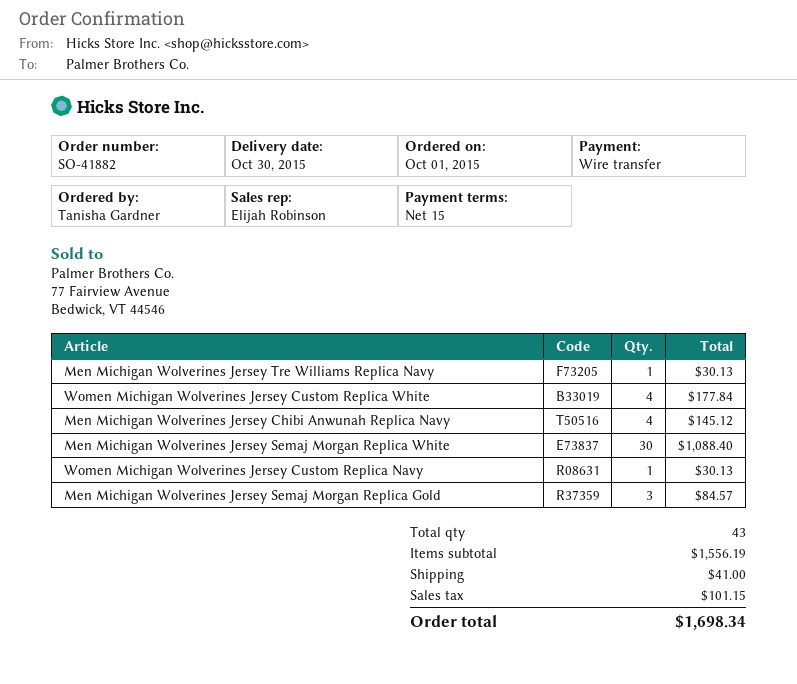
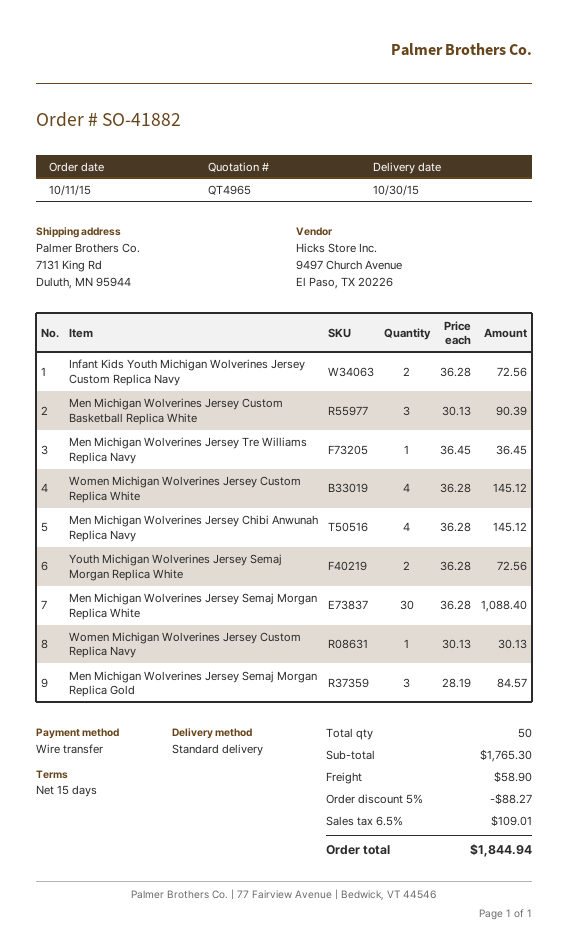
order date: 2015-10-01 -> 2015-10-11
Men Michigan Wolverines Jersey Tre Williams Replica Navy: 1 for 30.13 -> 1 for 36.45
Women Michigan Wolverines Jersey Custom Replica White: 4 for 177.84 -> 4 for 145.12
Infant Kids Youth Michigan Wolverines Jersey Custom Replica Navy: none -> 2 for 72.56
Men Michigan Wolverines Jersey Custom Basketball Replica White: none -> 3 for 90.39
Youth Michigan Wolverines Jersey Semaj Morgan Replica White: none -> 2 for 72.56
total quantity: 43 -> 50
subtotal: 1556.19 -> 1765.30
discount: none -> 5% = 88.27
shipping: 41.00 -> 58.90
tax: 101.15 -> 109.01
total: 1698.34 -> 1844.94

